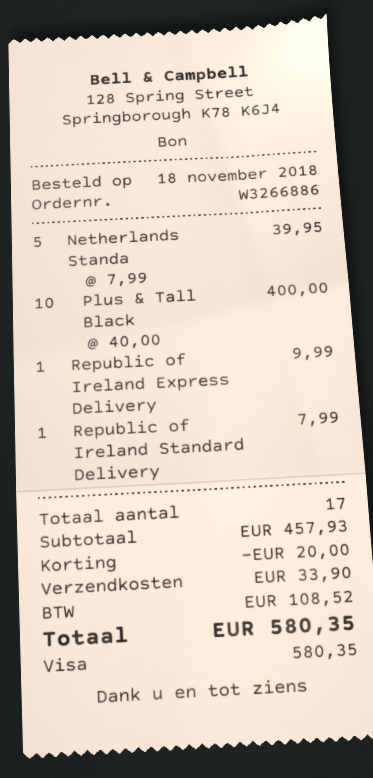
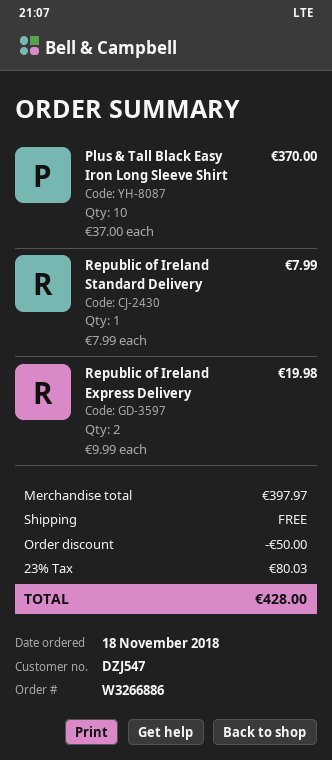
Netherlands Standa: 5 x 7.99 = 39.95 -> none
Plus & Tall Black: 10 x 40.00 = 400.00 -> 10 x 37.00 = 370.00
Republic of Ireland Express Delivery: 1 x 9.99 = 9.99 -> 2 x 9.99 = 19.98
subtotal: 457.93 -> 397.97
discount: 20.00 -> 50.00
shipping: 33.90 -> 0.00
tax: 108.52 -> 80.03
total: 580.35 -> 428.00

